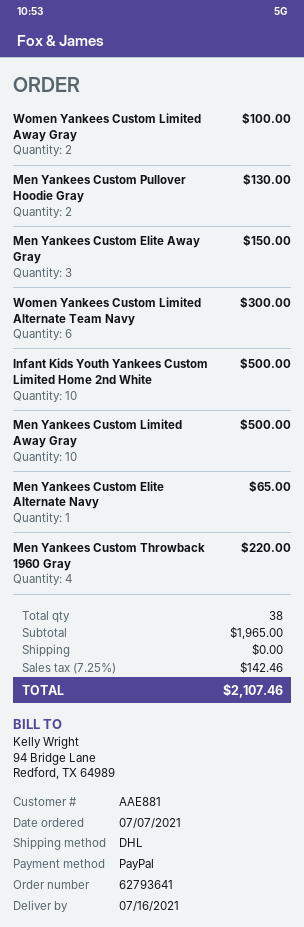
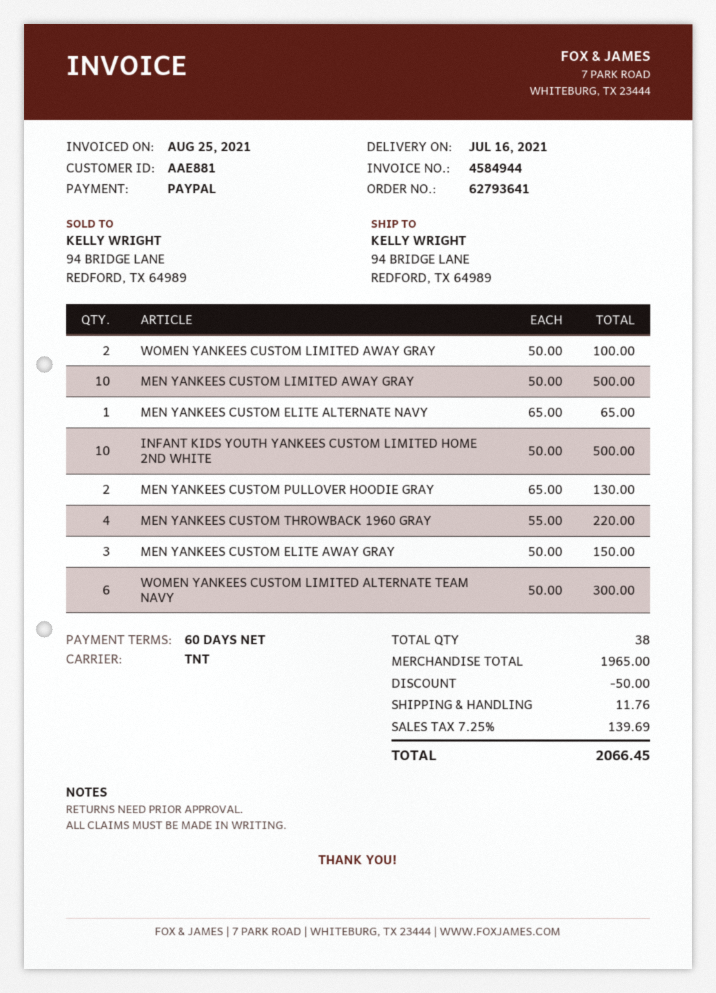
shipping method: DHL -> TNT
discount: none -> 50.00
shipping: 0.00 -> 11.76
tax: 7.25% = 142.46 -> 7.25% = 139.69
total: 2107.46 -> 2066.45

